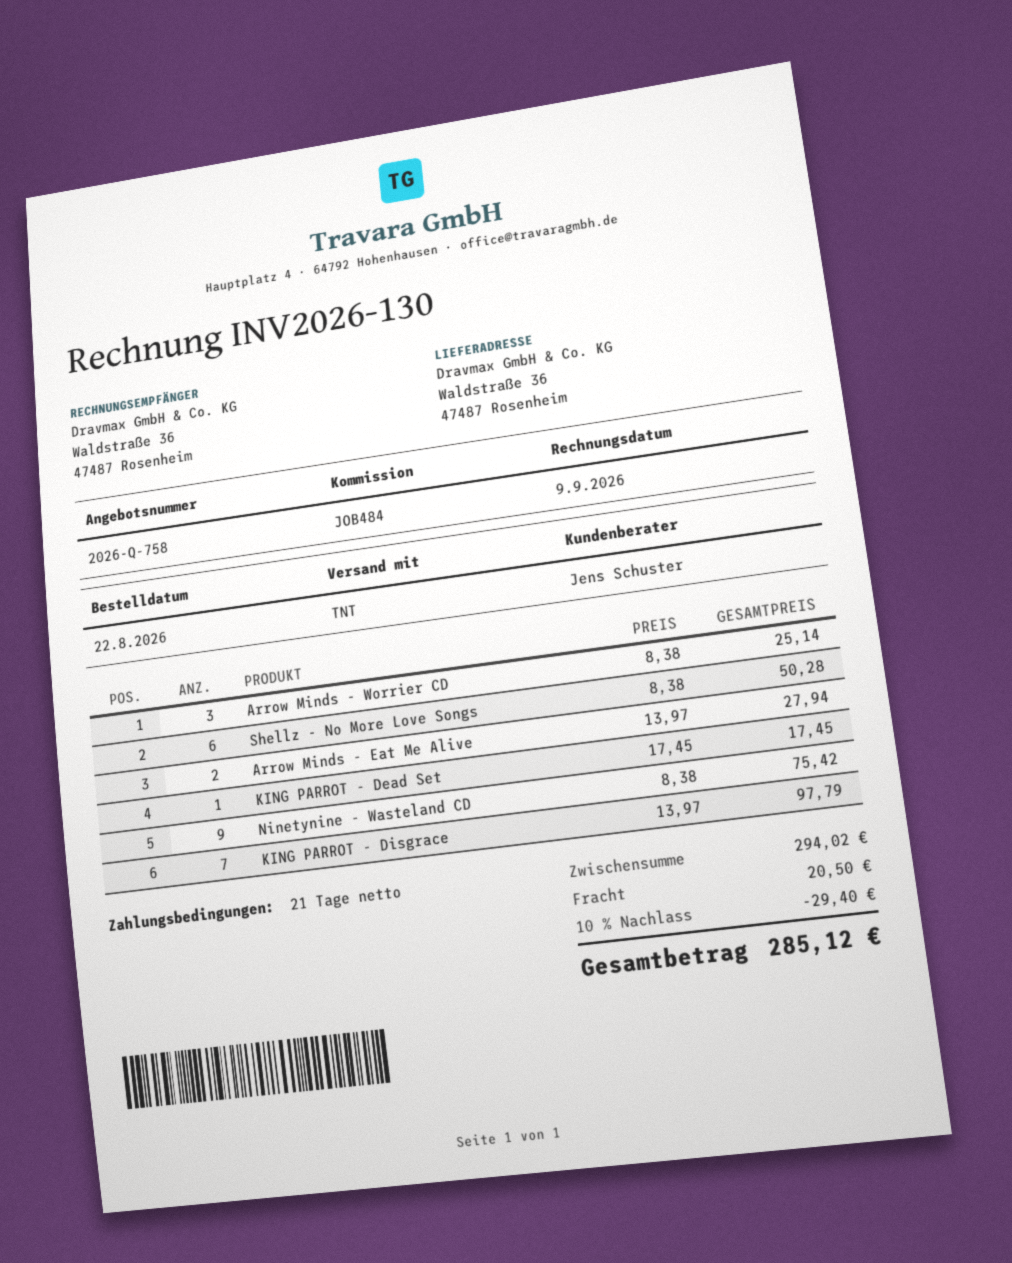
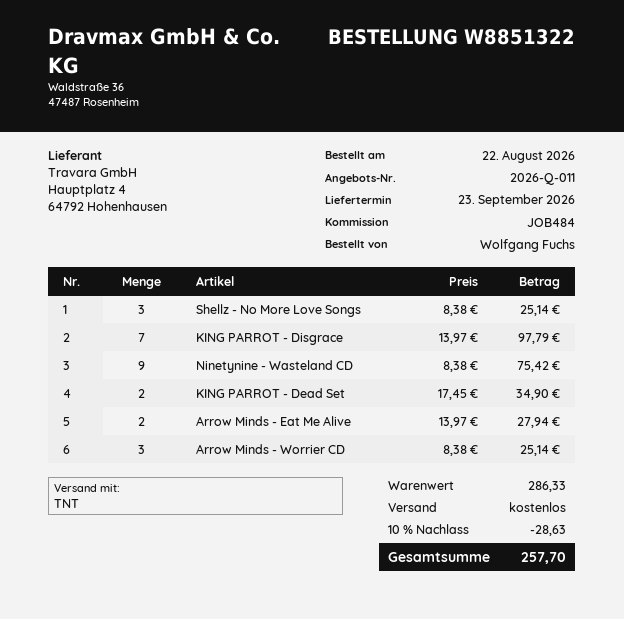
quote number: 2026-Q-758 -> 2026-Q-011
Shellz - No More Love Songs: 6 x 8.38 = 50.28 -> 3 x 8.38 = 25.14
KING PARROT - Dead Set: 1 x 17.45 = 17.45 -> 2 x 17.45 = 34.90
subtotal: 294.02 -> 286.33
discount: 10% = 29.40 -> 10% = 28.63
shipping: 20.50 -> 0.00
total: 285.12 -> 257.70

